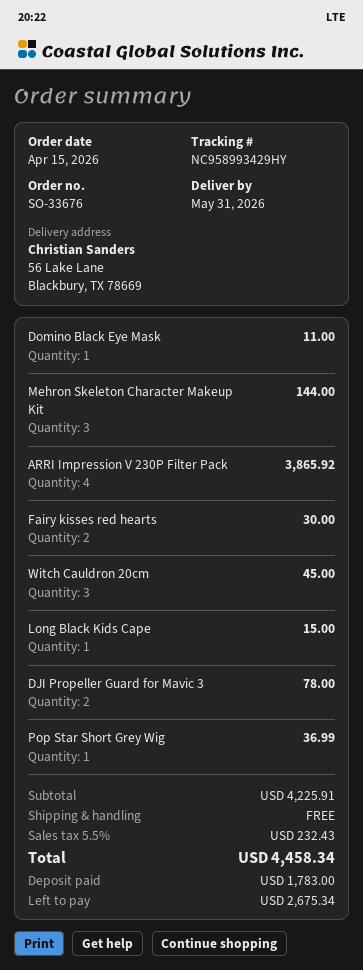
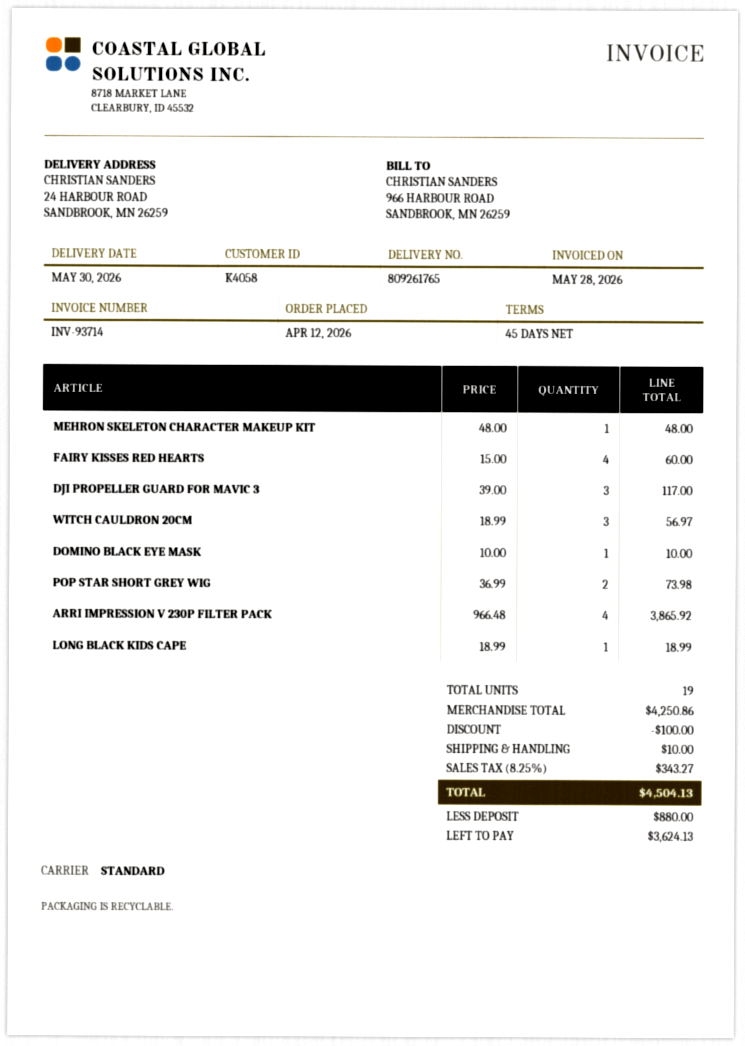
order date: 2026-04-15 -> 2026-04-12
delivery date: 2026-05-31 -> 2026-05-30
ship to: 56 Lake Lane, Blackbury, TX 78669 -> 24 HARBOUR ROAD, SANDBROOK, MN 26259
Domino Black Eye Mask: 1 for 11.00 -> 1 for 10.00
Mehron Skeleton Character Makeup Kit: 3 for 144.00 -> 1 for 48.00
Fairy kisses red hearts: 2 for 30.00 -> 4 for 60.00
Witch Cauldron 20cm: 3 for 45.00 -> 3 for 56.97
Long Black Kids Cape: 1 for 15.00 -> 1 for 18.99
DJI Propeller Guard for Mavic 3: 2 for 78.00 -> 3 for 117.00
Pop Star Short Grey Wig: 1 for 36.99 -> 2 for 73.98
subtotal: 4225.91 -> 4250.86
discount: none -> 100.00
shipping: 0.00 -> 10.00
tax: 5.5% = 232.43 -> 8.25% = 343.27
total: 4458.34 -> 4504.13
deposit: 1783.00 -> 880.00
balance: 2675.34 -> 3624.13

